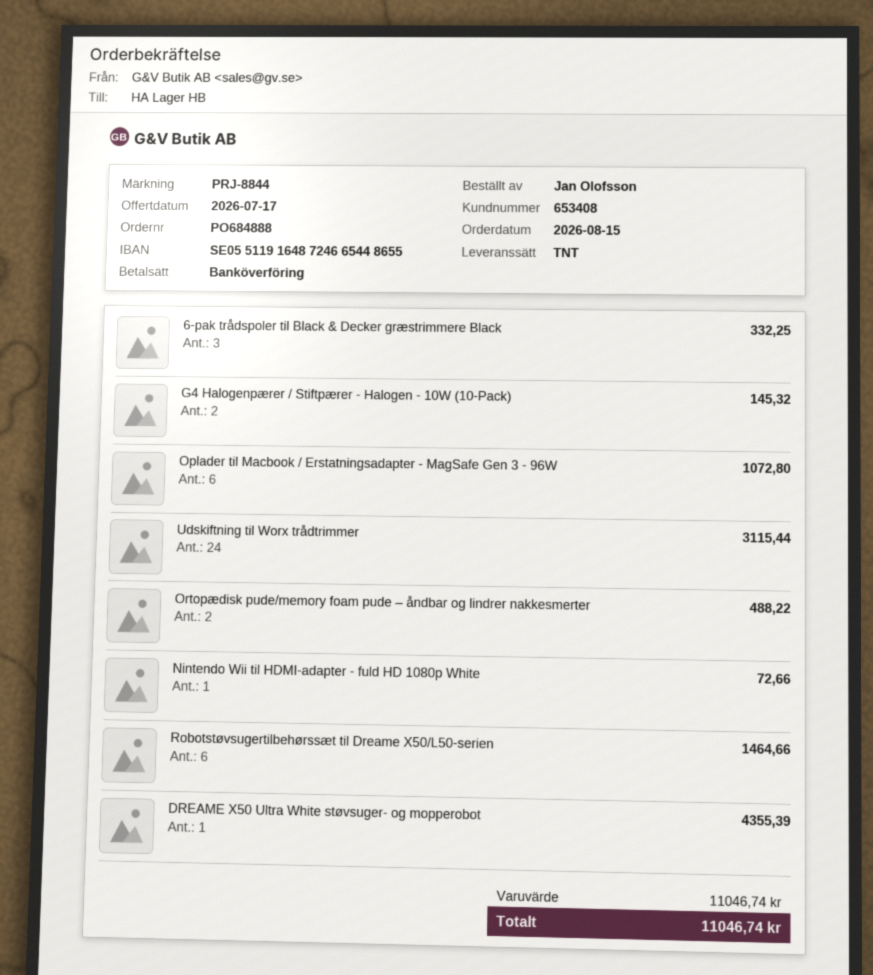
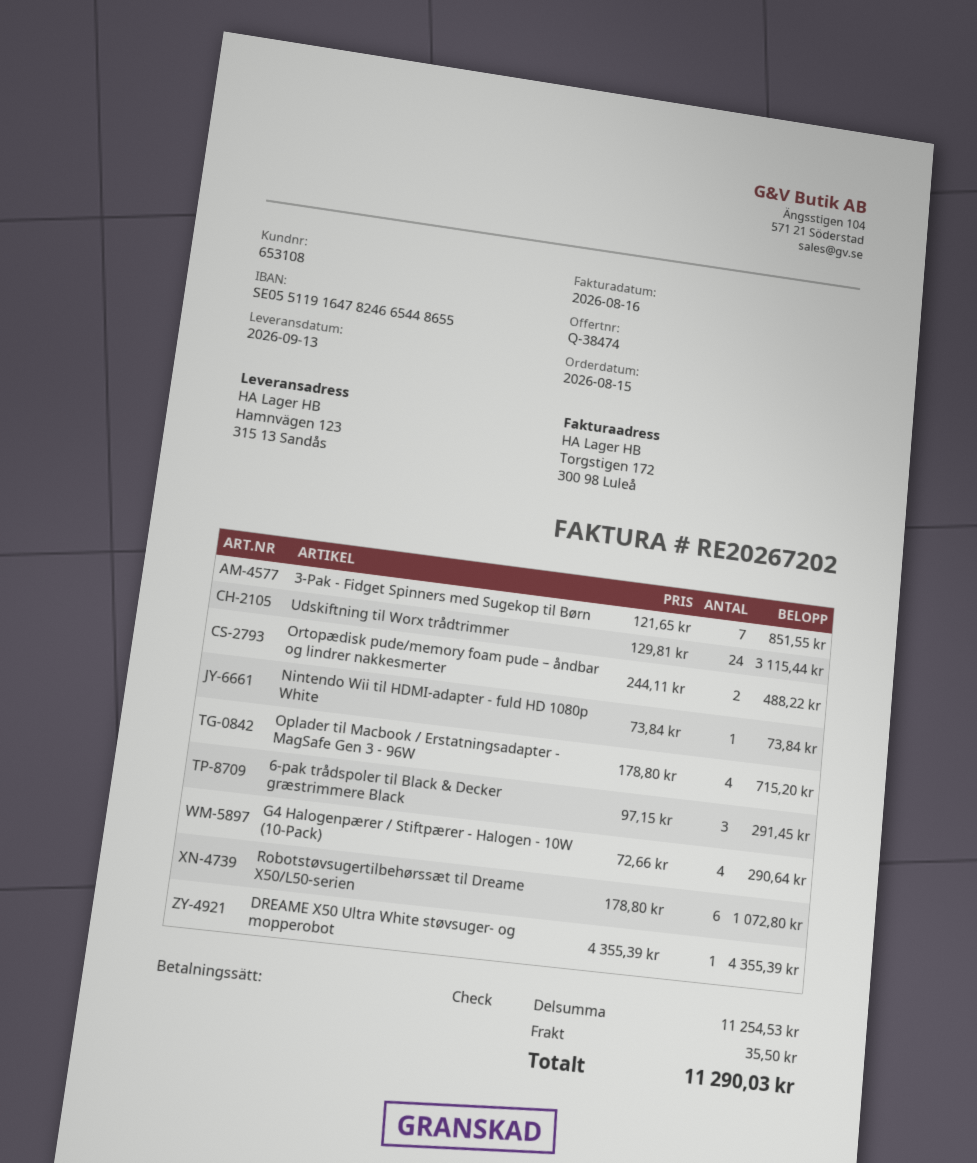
customer number: 653408 -> 653108
payment method: bank transfer -> cheque
bank account: SE0551191648724665448655 -> SE0551191647824665448655
6-pak trådspoler til Black & Decker græstrimmere Black: 3 for 332.25 -> 3 for 291.45
G4 Halogenpærer / Stiftpærer - Halogen - 10W (10-Pack): 2 for 145.32 -> 4 for 290.64
Oplader til Macbook / Erstatningsadapter - MagSafe Gen 3 - 96W: 6 for 1072.80 -> 4 for 715.20
Nintendo Wii til HDMI-adapter - fuld HD 1080p White: 1 for 72.66 -> 1 for 73.84
Robotstøvsugertilbehørssæt til Dreame X50/L50-serien: 6 for 1464.66 -> 6 for 1072.80
3-Pak - Fidget Spinners med Sugekop til Børn: none -> 7 for 851.55
subtotal: 11046.74 -> 11254.53
shipping: none -> 35.50
total: 11046.74 -> 11290.03

